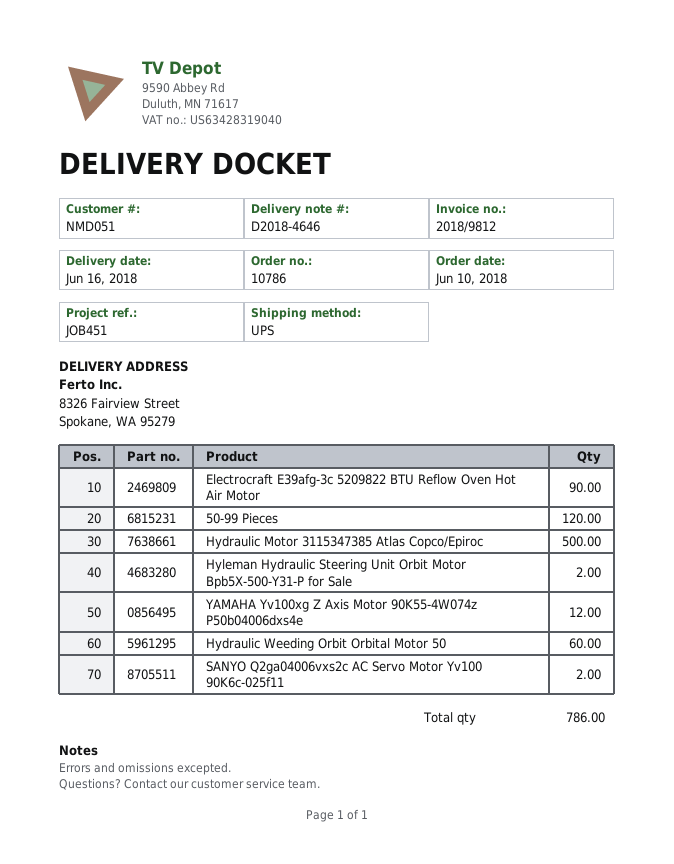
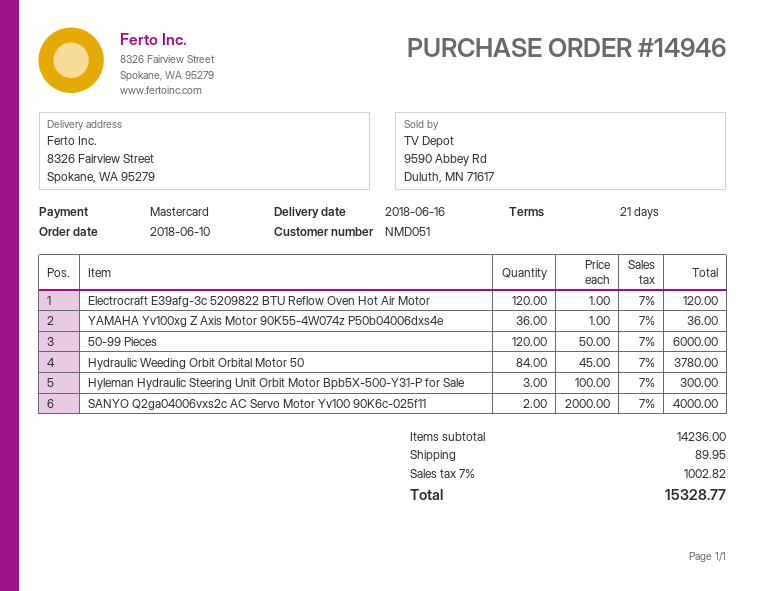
order number: 10786 -> 14946
Electrocraft E39afg-3c 5209822 BTU Reflow Oven Hot Air Motor: 90 -> 120
Hydraulic Motor 3115347385 Atlas Copco/Epiroc: 500 -> none
Hyleman Hydraulic Steering Unit Orbit Motor Bpb5X-500-Y31-P for Sale: 2 -> 3
YAMAHA Yv100xg Z Axis Motor 90K55-4W074z P50b04006dxs4e: 12 -> 36
Hydraulic Weeding Orbit Orbital Motor 50: 60 -> 84

